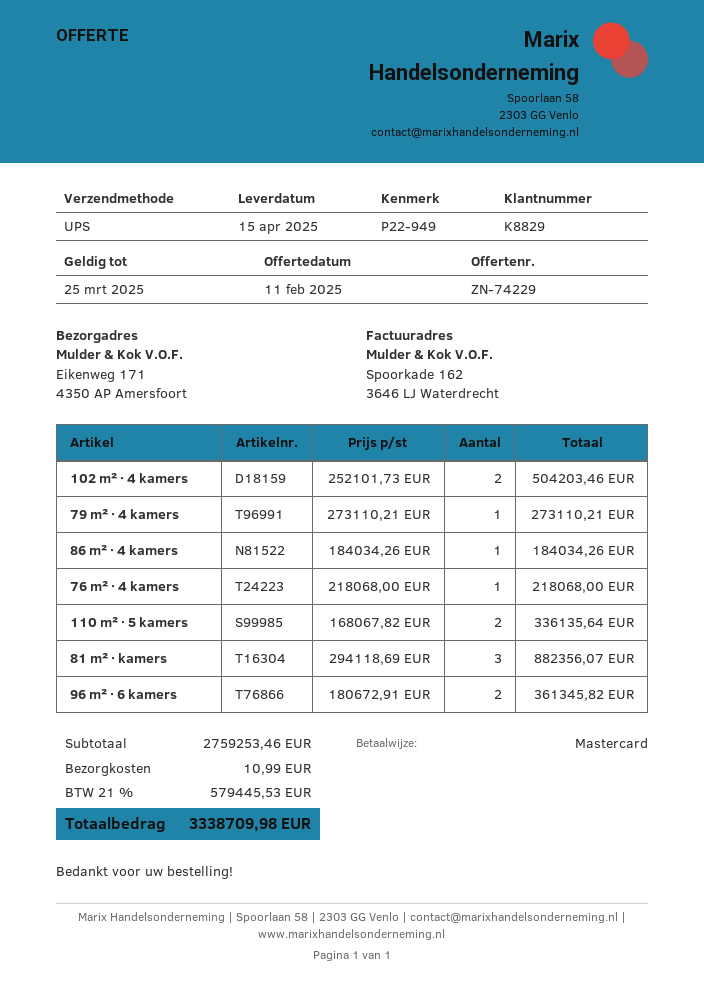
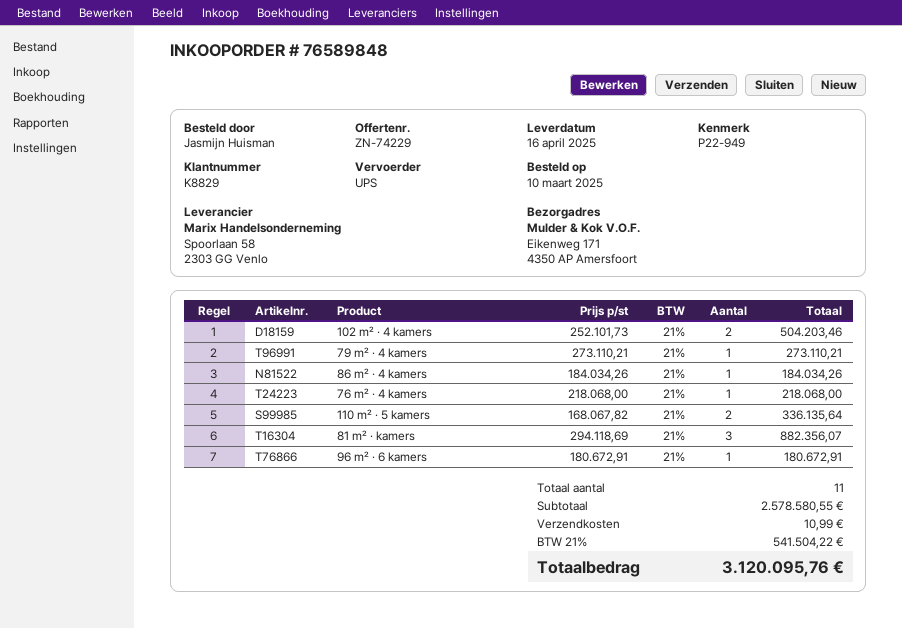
delivery date: 2025-04-15 -> 2025-04-16
96 m² · 6 kamers: 2 x 180672.91 = 361345.82 -> 1 x 180672.91 = 180672.91
subtotal: 2759253.46 -> 2578580.55
tax: 21% = 579445.53 -> 21% = 541504.22
total: 3338709.98 -> 3120095.76

